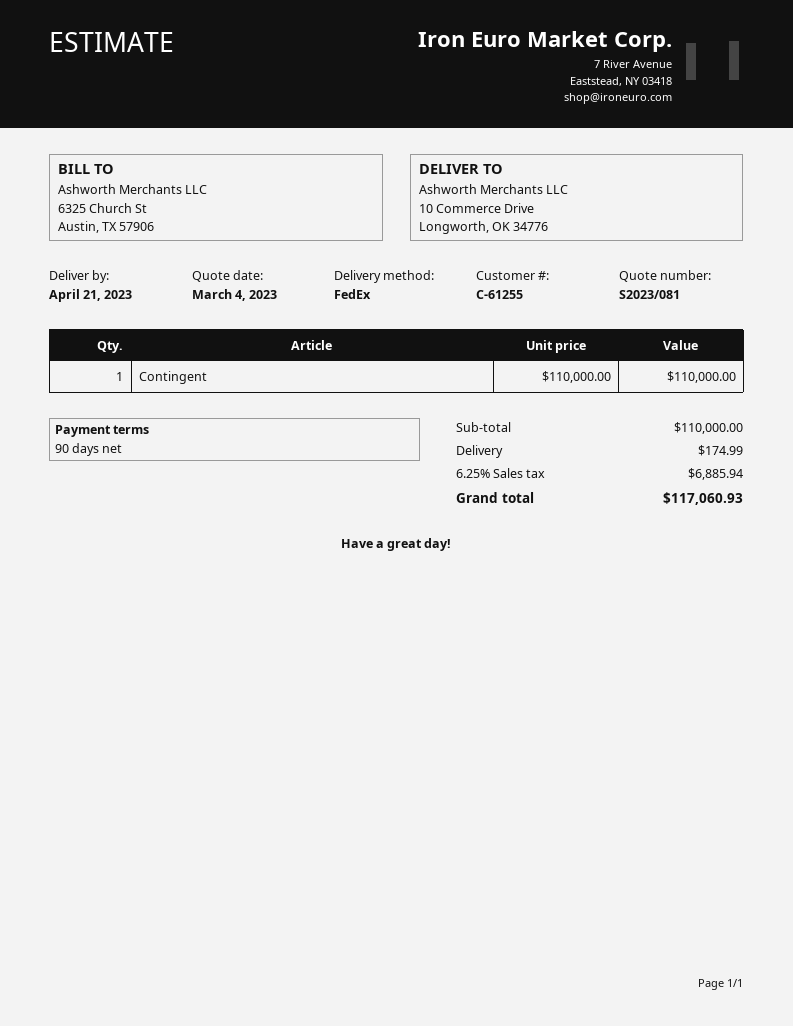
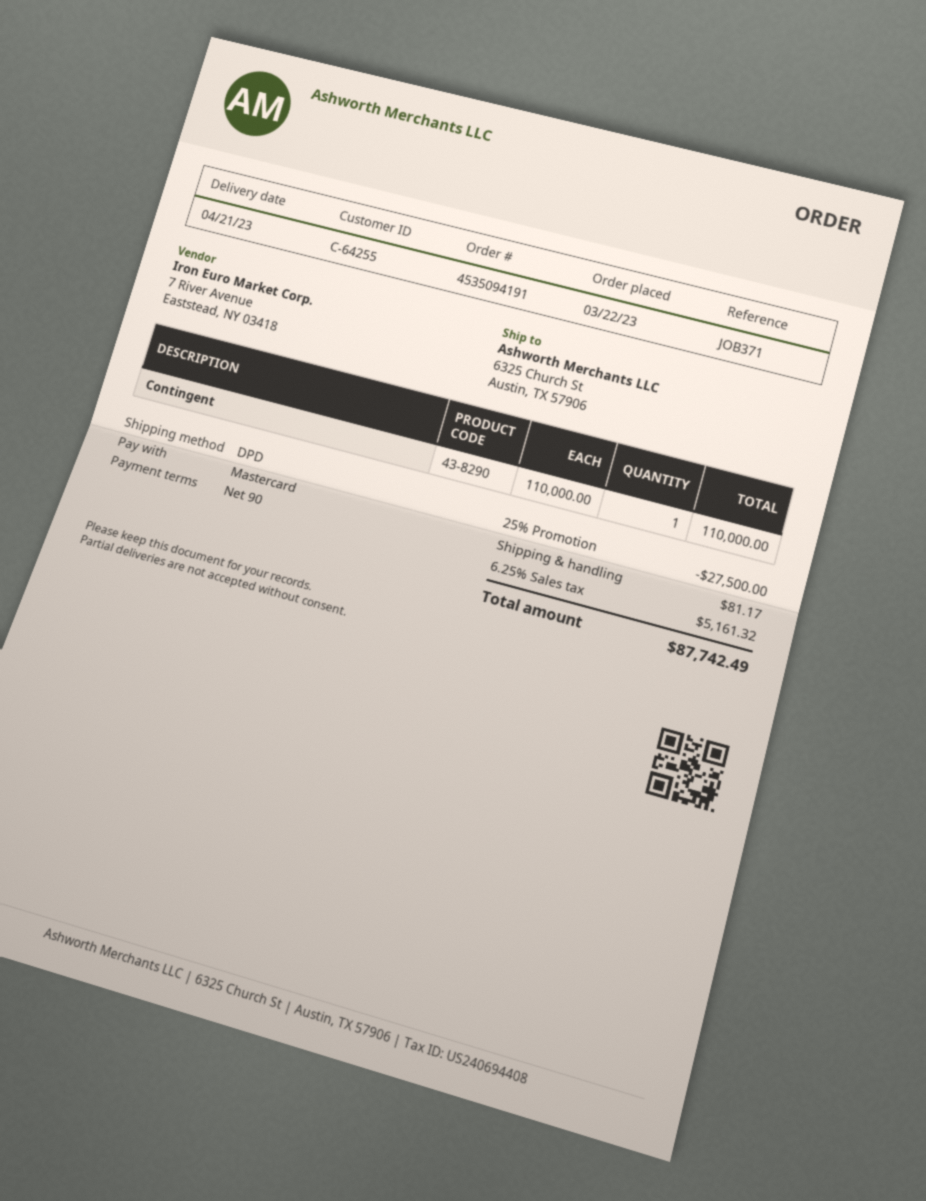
customer number: C-61255 -> C-64255
shipping method: FedEx -> DPD
ship to: 10 Commerce Drive, Longworth, OK 34776 -> 6325 Church St, Austin, TX 57906
discount: none -> 25% = 27500.00
shipping: 174.99 -> 81.17
tax: 6.25% = 6885.94 -> 6.25% = 5161.32
total: 117060.93 -> 87742.49

